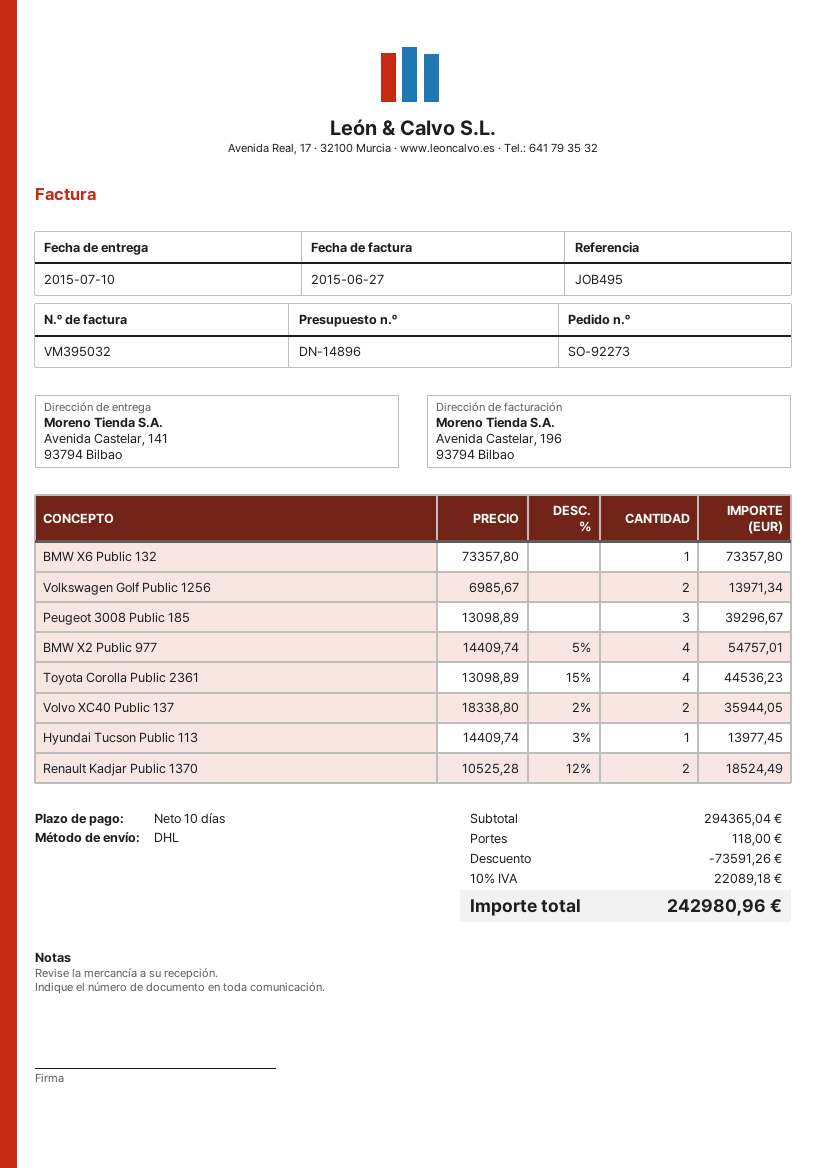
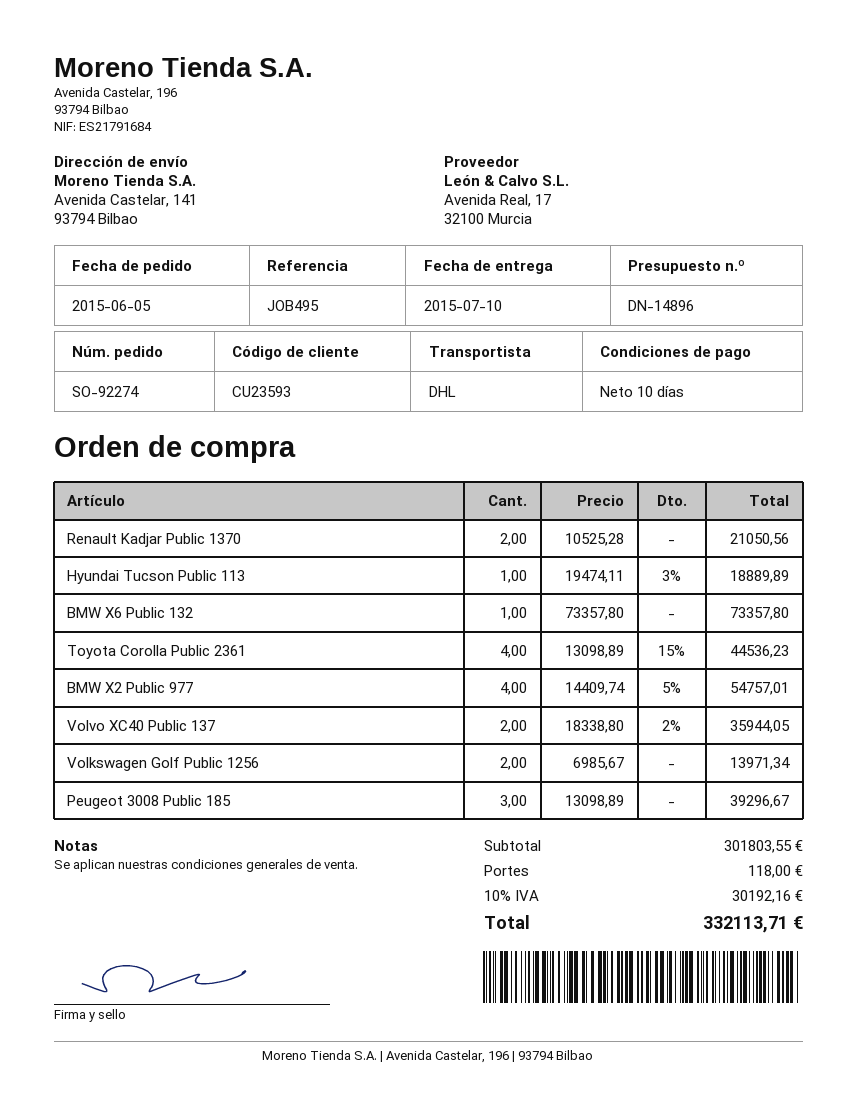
order number: SO-92273 -> SO-92274
Hyundai Tucson Public 113: 1 x 14409.74 - 3% = 13977.45 -> 1 x 19474.11 - 3% = 18889.89
Renault Kadjar Public 1370: 2 x 10525.28 - 12% = 18524.49 -> 2 x 10525.28 = 21050.56
subtotal: 294365.04 -> 301803.55
discount: 73591.26 -> none
tax: 10% = 22089.18 -> 10% = 30192.16
total: 242980.96 -> 332113.71

